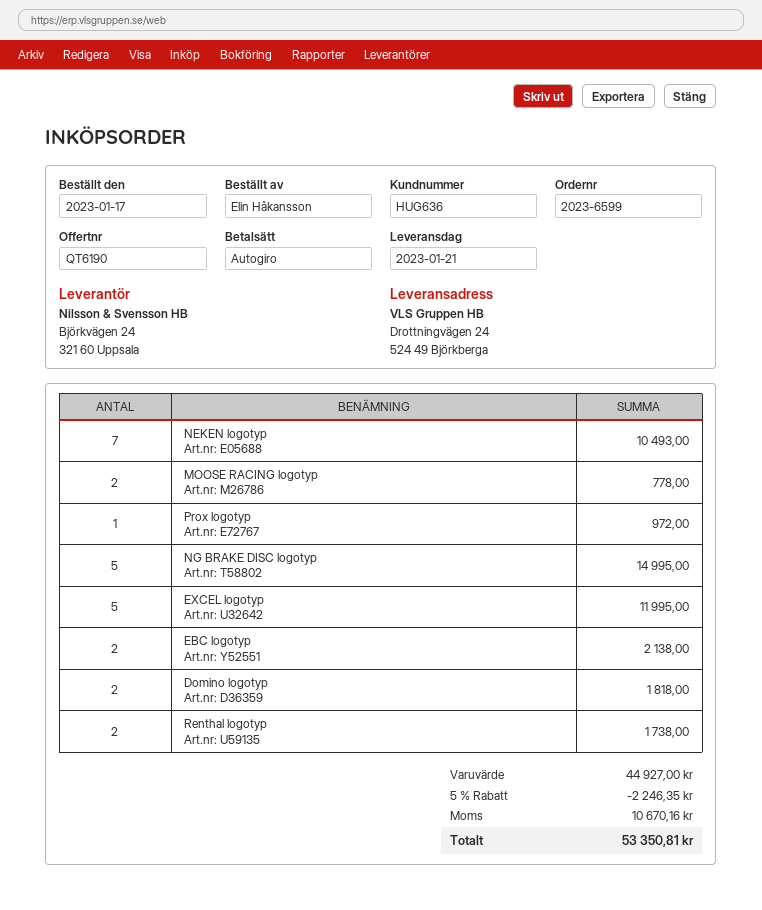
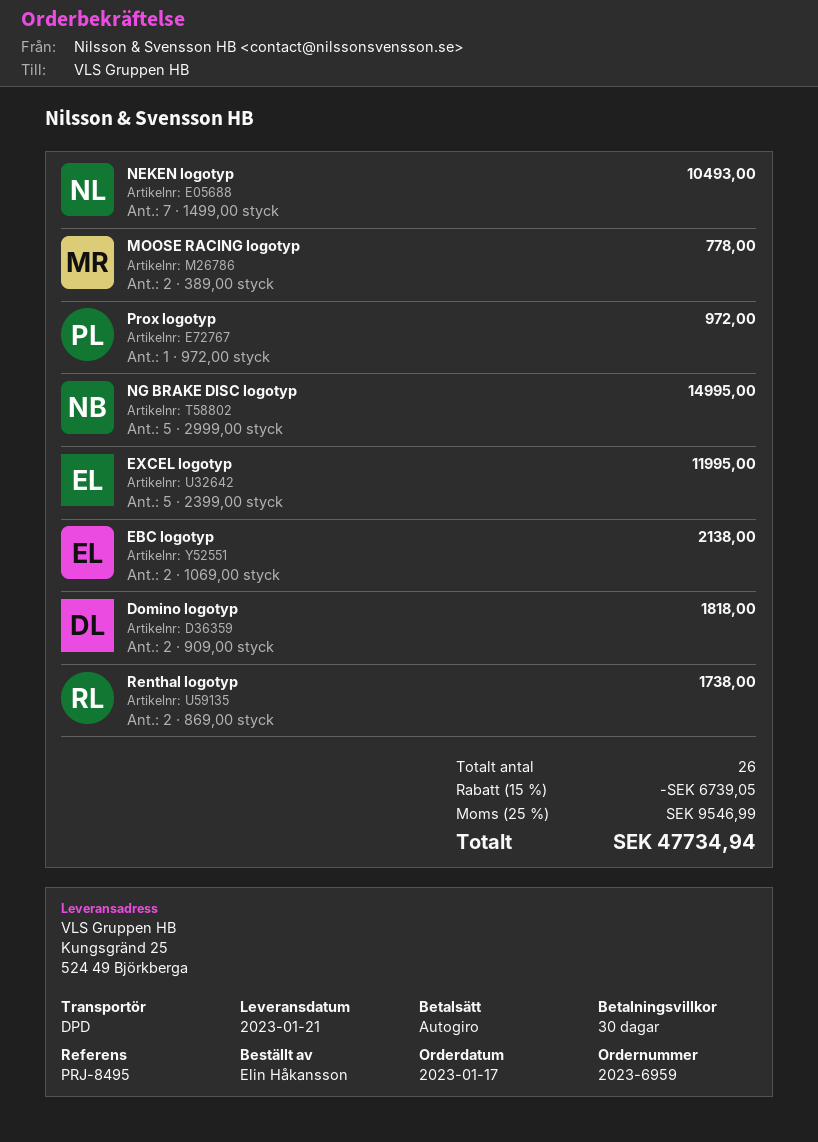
order number: 2023-6599 -> 2023-6959
ship to: Drottningvägen 24, 524 49 Björkberga -> Kungsgränd 25, 524 49 Björkberga
discount: 5% = 2246.35 -> 15% = 6739.05
tax: 10670.16 -> 9546.99
total: 53350.81 -> 47734.94

